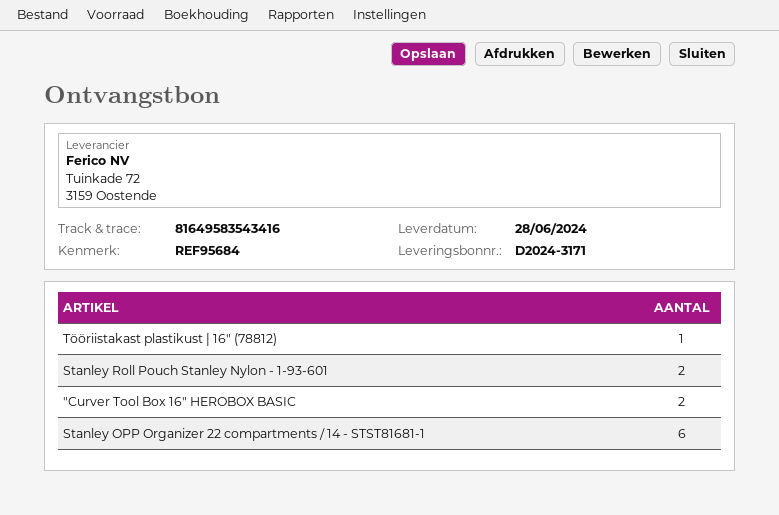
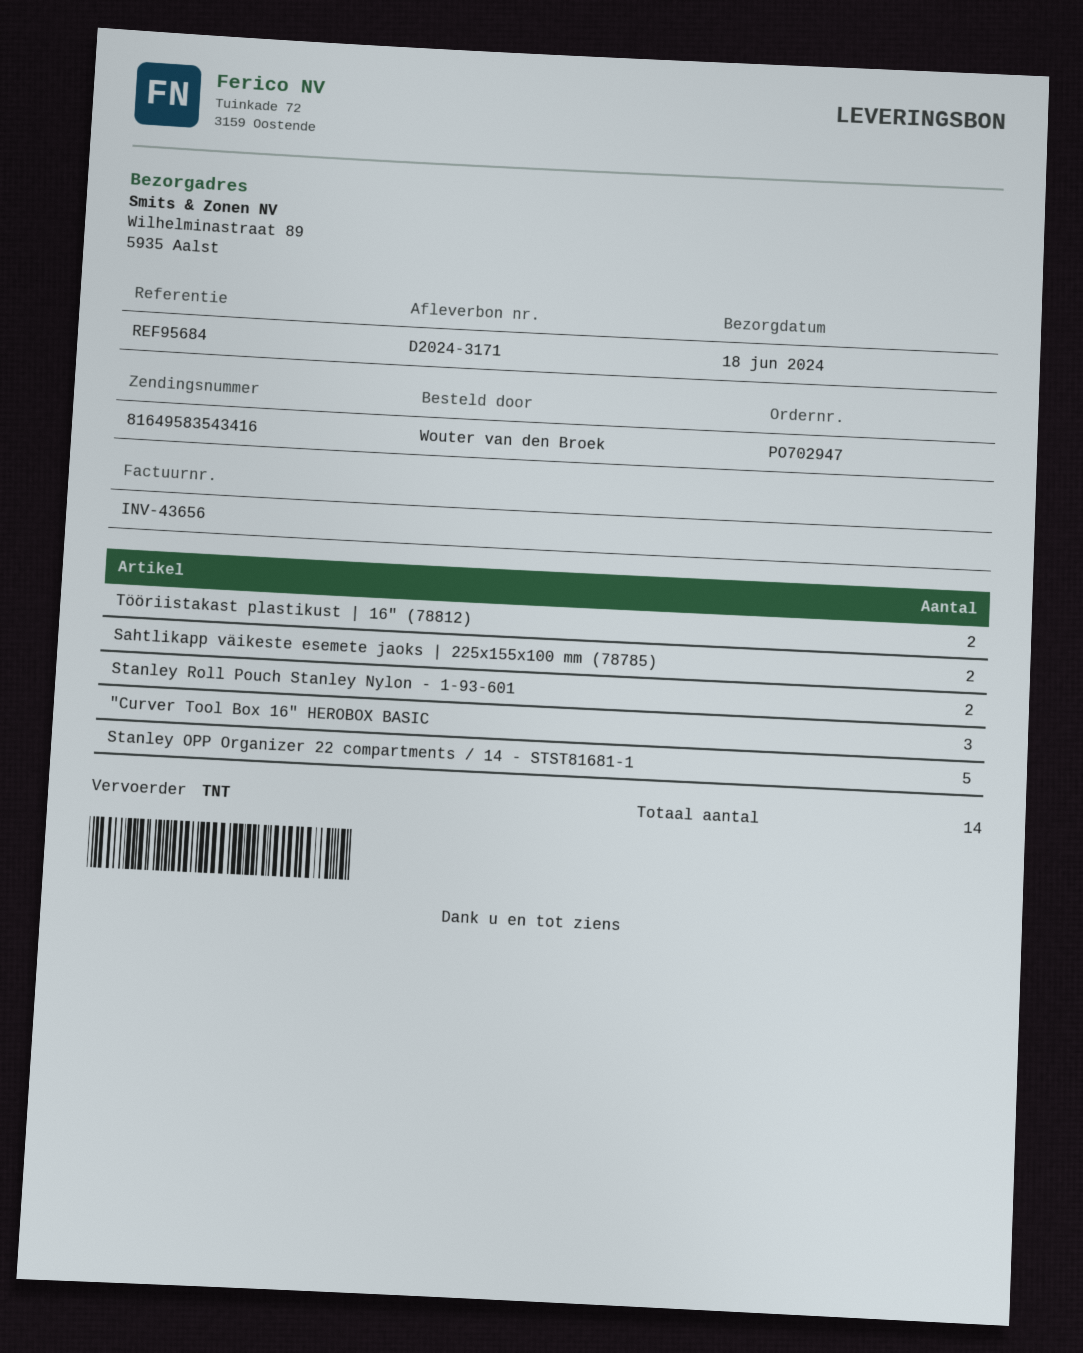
delivery date: 2024-06-28 -> 2024-06-18
Tööriistakast plastikust | 16" (78812): 1 -> 2
"Curver Tool Box 16" HEROBOX BASIC: 2 -> 3
Stanley OPP Organizer 22 compartments / 14 - STST81681-1: 6 -> 5
Sahtlikapp väikeste esemete jaoks | 225x155x100 mm (78785): none -> 2

